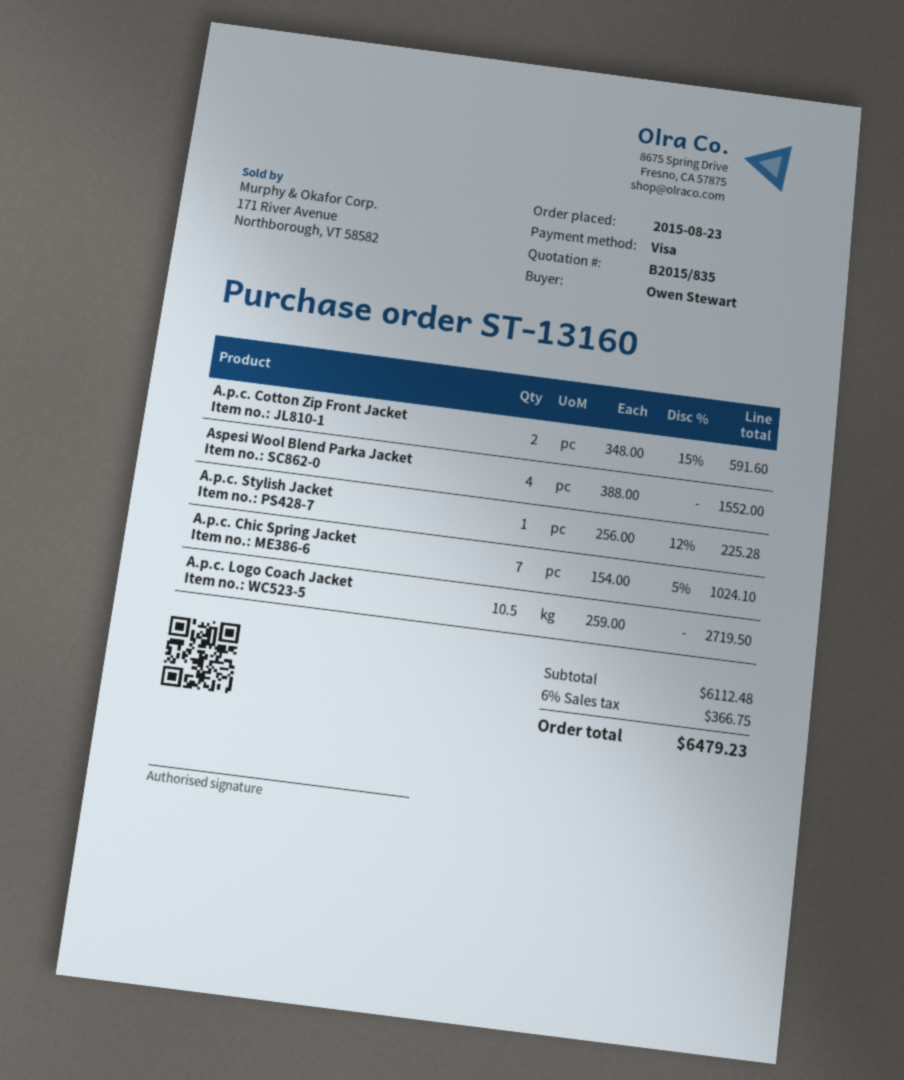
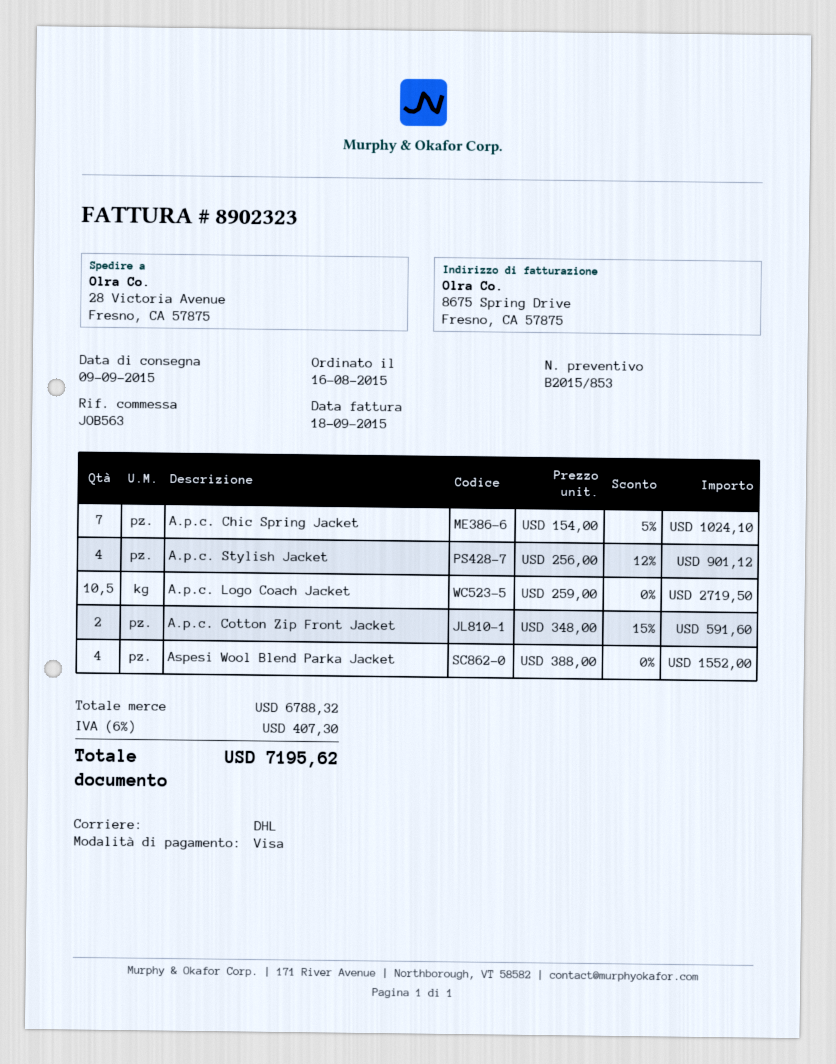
quote number: B2015/835 -> B2015/853
order date: 2015-08-23 -> 2015-08-16
A.p.c. Stylish Jacket: 1 x 256.00 - 12% = 225.28 -> 4 x 256.00 - 12% = 901.12
subtotal: 6112.48 -> 6788.32
tax: 6% = 366.75 -> 6% = 407.30
total: 6479.23 -> 7195.62

